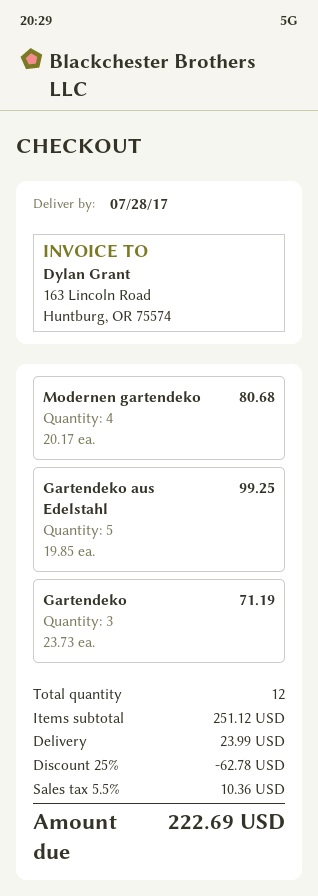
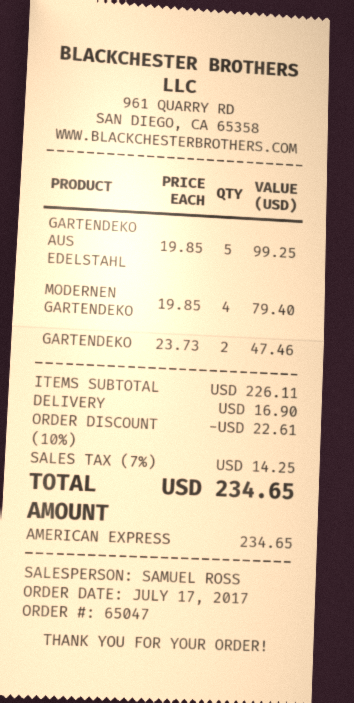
Modernen gartendeko: 4 x 20.17 = 80.68 -> 4 x 19.85 = 79.40
Gartendeko: 3 x 23.73 = 71.19 -> 2 x 23.73 = 47.46
subtotal: 251.12 -> 226.11
discount: 25% = 62.78 -> 10% = 22.61
shipping: 23.99 -> 16.90
tax: 5.5% = 10.36 -> 7% = 14.25
total: 222.69 -> 234.65

